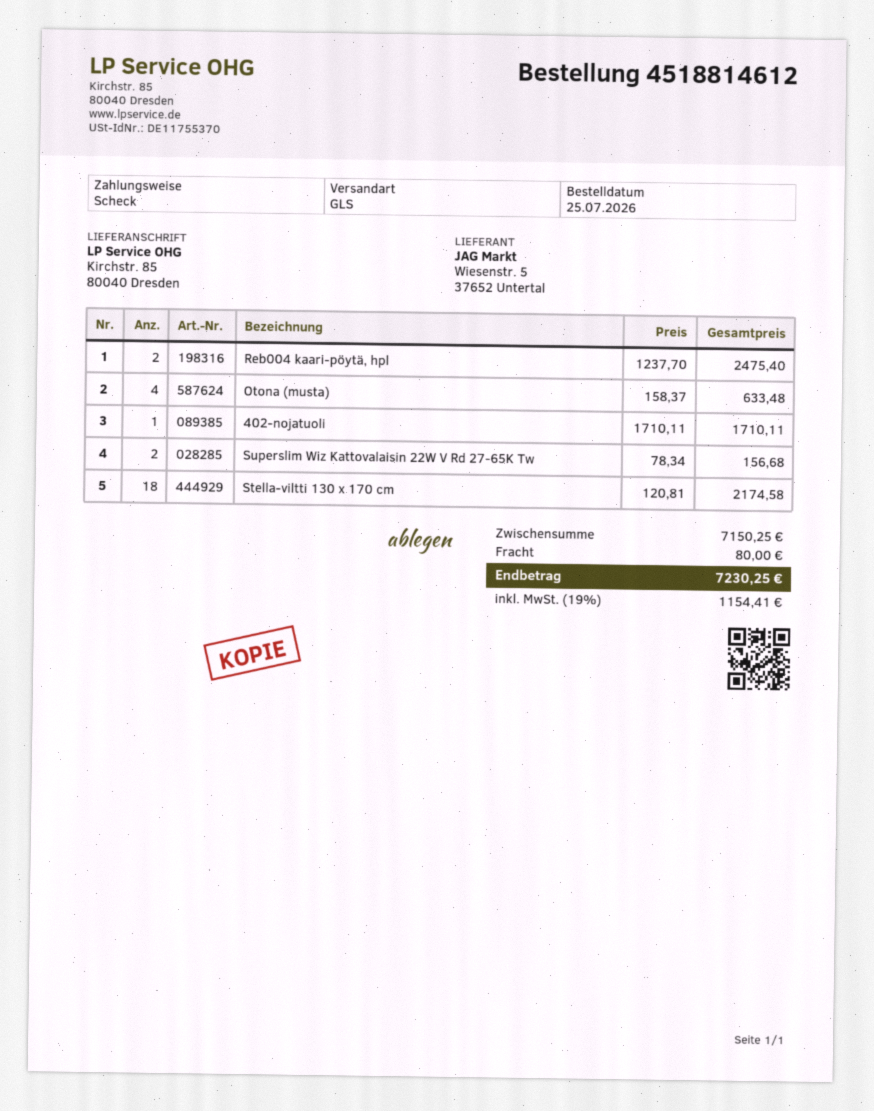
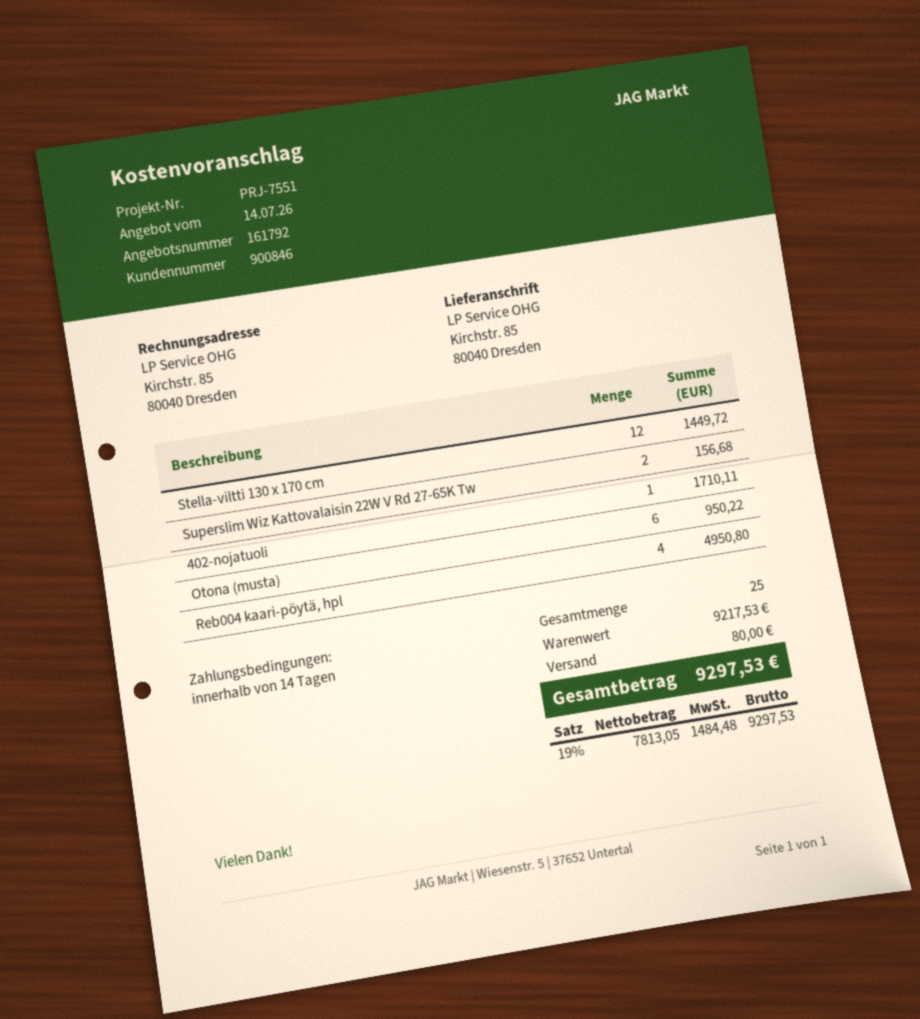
Reb004 kaari-pöytä, hpl: 2 for 2475.40 -> 4 for 4950.80
Otona (musta): 4 for 633.48 -> 6 for 950.22
Stella-viltti 130 x 170 cm: 18 for 2174.58 -> 12 for 1449.72
subtotal: 7150.25 -> 9217.53
tax: 19% = 1154.41 -> 19% = 1484.48
total: 7230.25 -> 9297.53

